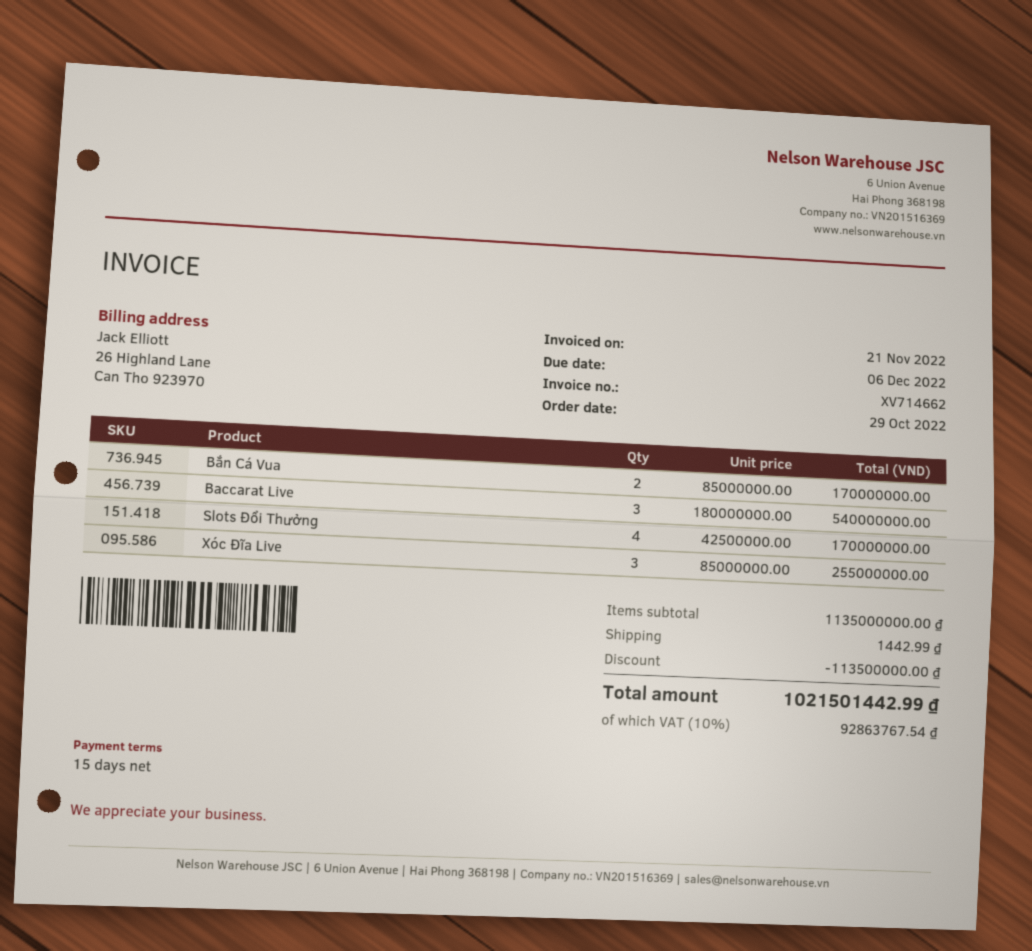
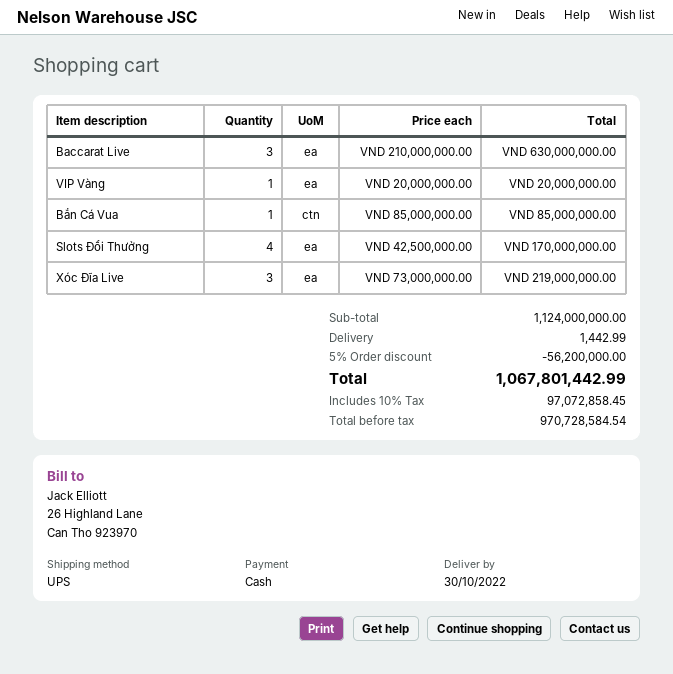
Bắn Cá Vua: 2 x 85000000.00 = 170000000.00 -> 1 x 85000000.00 = 85000000.00
Baccarat Live: 3 x 180000000.00 = 540000000.00 -> 3 x 210000000.00 = 630000000.00
Xóc Đĩa Live: 3 x 85000000.00 = 255000000.00 -> 3 x 73000000.00 = 219000000.00
VIP Vàng: none -> 1 x 20000000.00 = 20000000.00
subtotal: 1135000000.00 -> 1124000000.00
discount: 113500000.00 -> 56200000.00
tax: 10% = 92863767.54 -> 10% = 97072858.45
total: 1021501442.99 -> 1067801442.99

